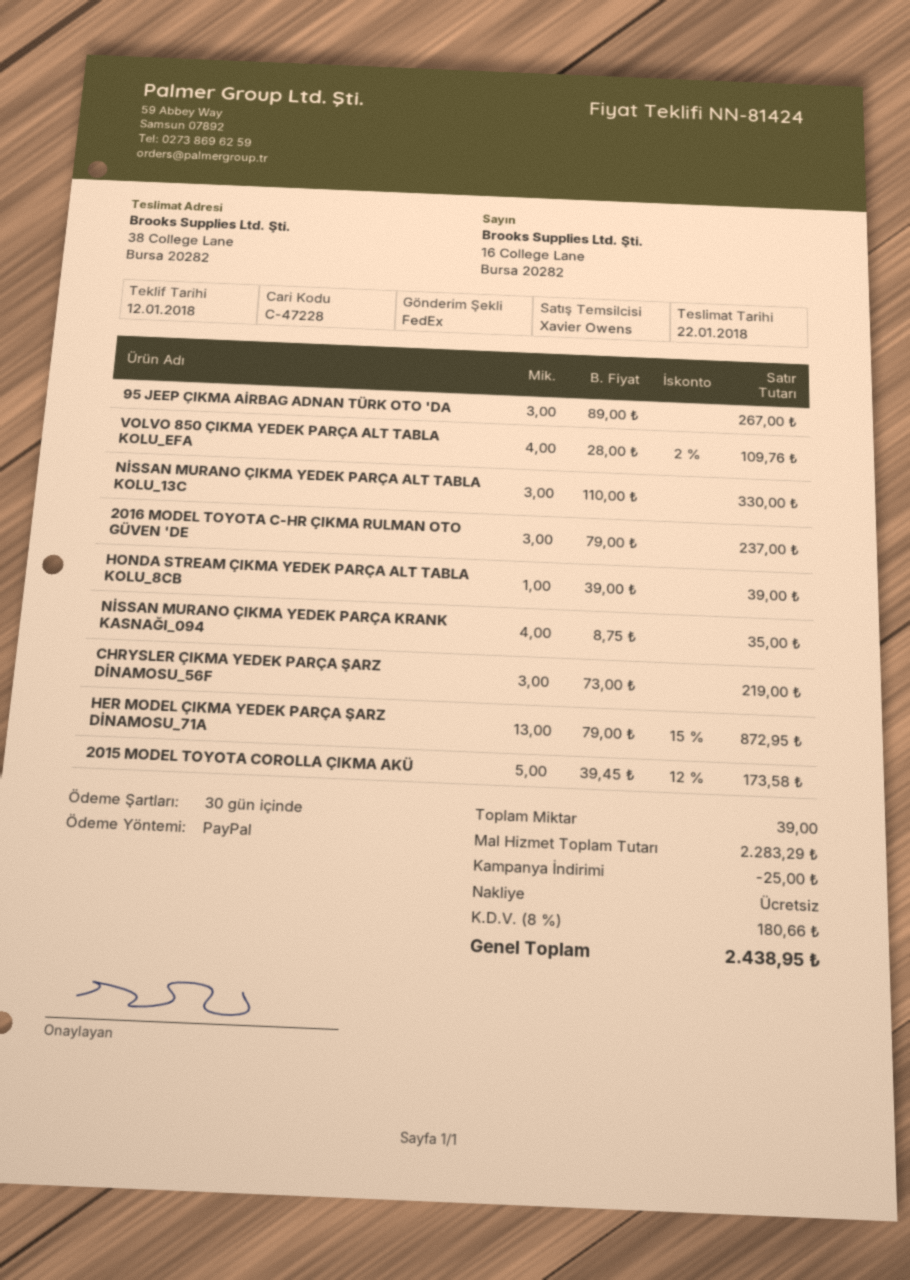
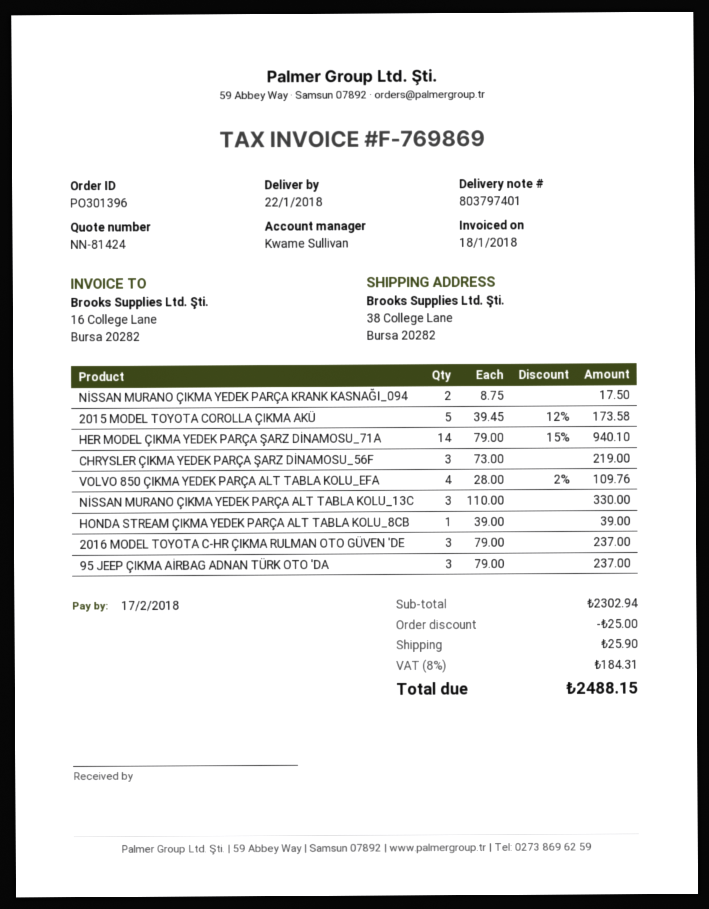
sales rep: Xavier Owens -> Kwame Sullivan
95 JEEP ÇIKMA AİRBAG ADNAN TÜRK OTO 'DA: 3 x 89.00 = 267.00 -> 3 x 79.00 = 237.00
NİSSAN MURANO ÇIKMA YEDEK PARÇA KRANK KASNAĞI_094: 4 x 8.75 = 35.00 -> 2 x 8.75 = 17.50
HER MODEL ÇIKMA YEDEK PARÇA ŞARZ DİNAMOSU_71A: 13 x 79.00 - 15% = 872.95 -> 14 x 79.00 - 15% = 940.10
subtotal: 2283.29 -> 2302.94
shipping: 0.00 -> 25.90
tax: 8% = 180.66 -> 8% = 184.31
total: 2438.95 -> 2488.15

